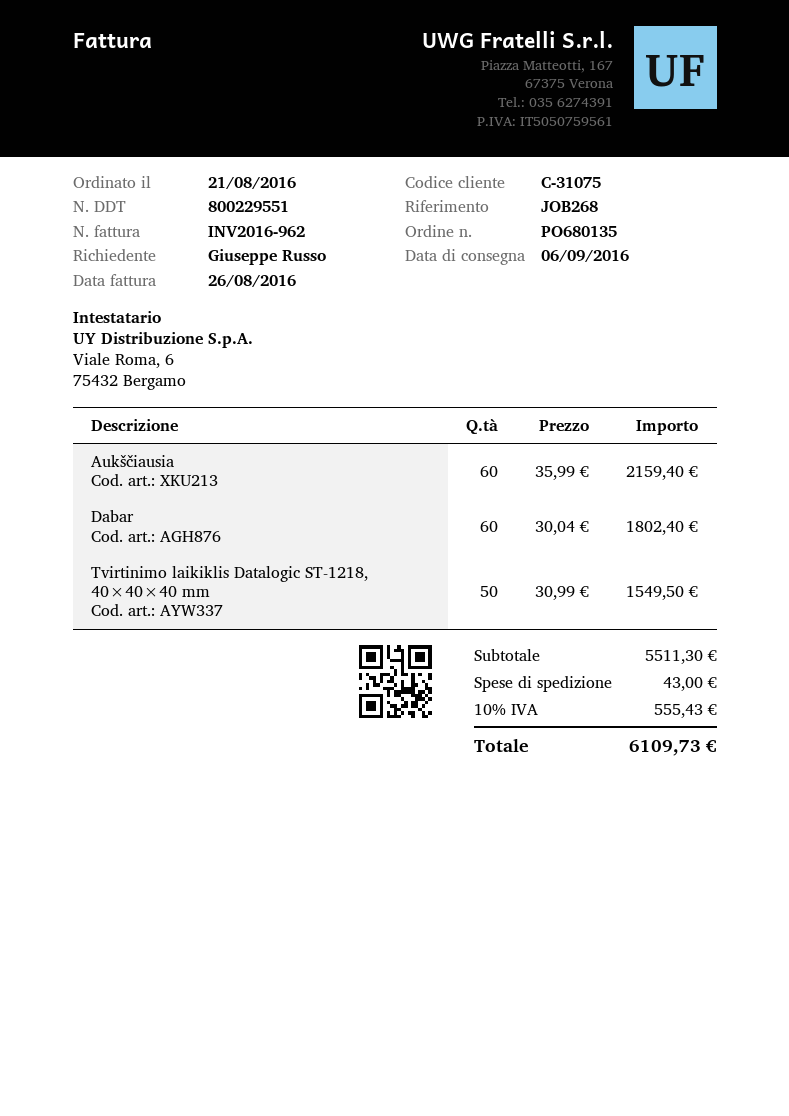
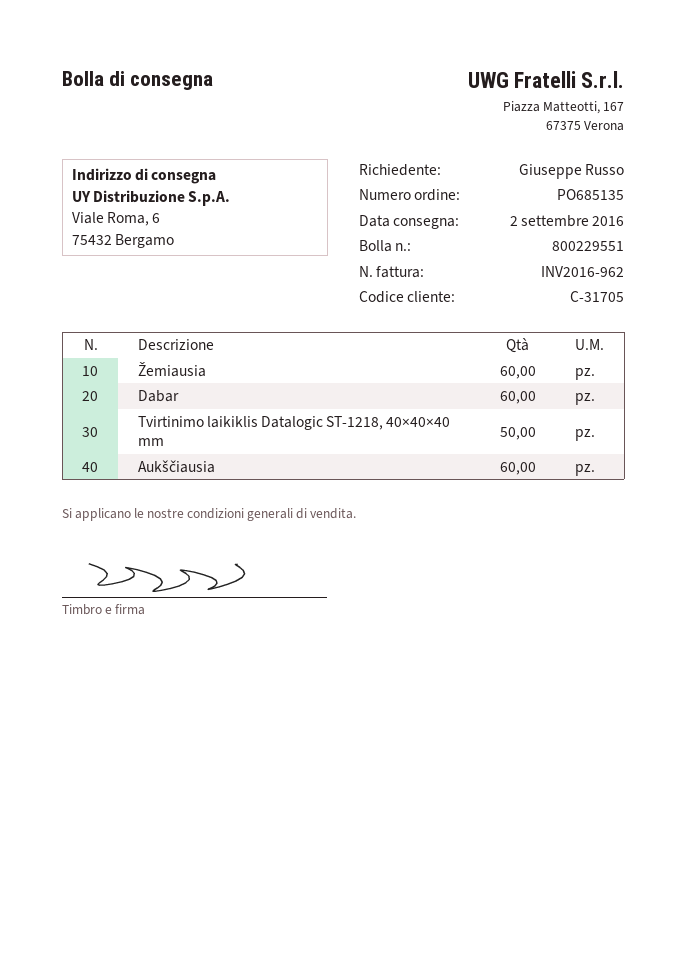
order number: PO680135 -> PO685135
delivery date: 2016-09-06 -> 2016-09-02
customer number: C-31075 -> C-31705
Žemiausia: none -> 60

